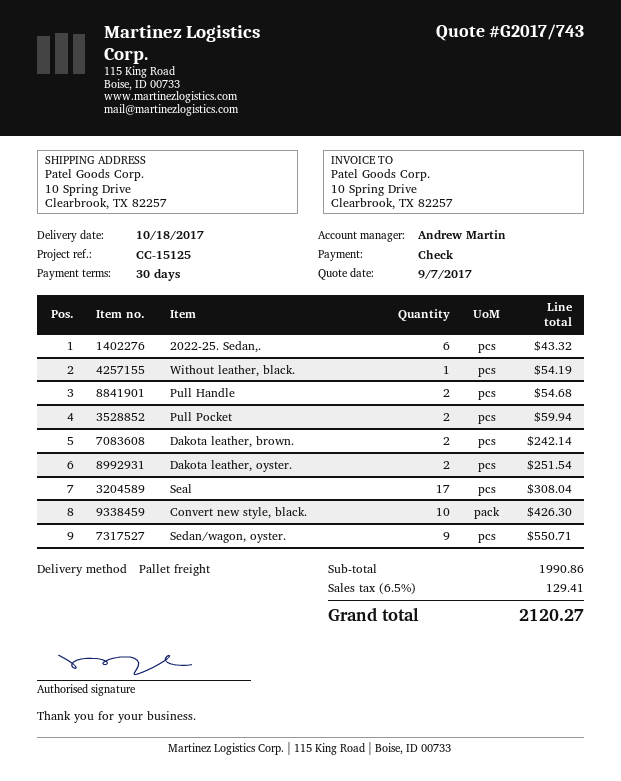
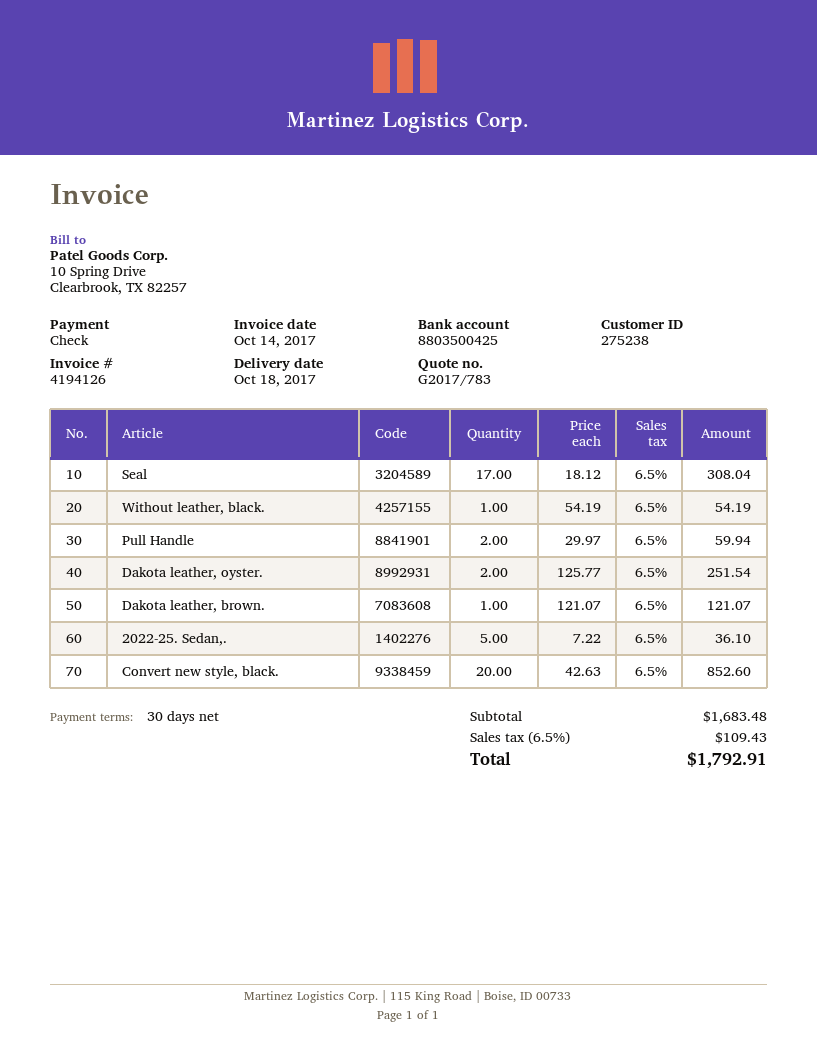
quote number: G2017/743 -> G2017/783
2022-25. Sedan,.: 6 for 43.32 -> 5 for 36.10
Pull Handle: 2 for 54.68 -> 2 for 59.94
Pull Pocket: 2 for 59.94 -> none
Dakota leather, brown.: 2 for 242.14 -> 1 for 121.07
Convert new style, black.: 10 for 426.30 -> 20 for 852.60
Sedan/wagon, oyster.: 9 for 550.71 -> none
subtotal: 1990.86 -> 1683.48
tax: 6.5% = 129.41 -> 6.5% = 109.43
total: 2120.27 -> 1792.91

